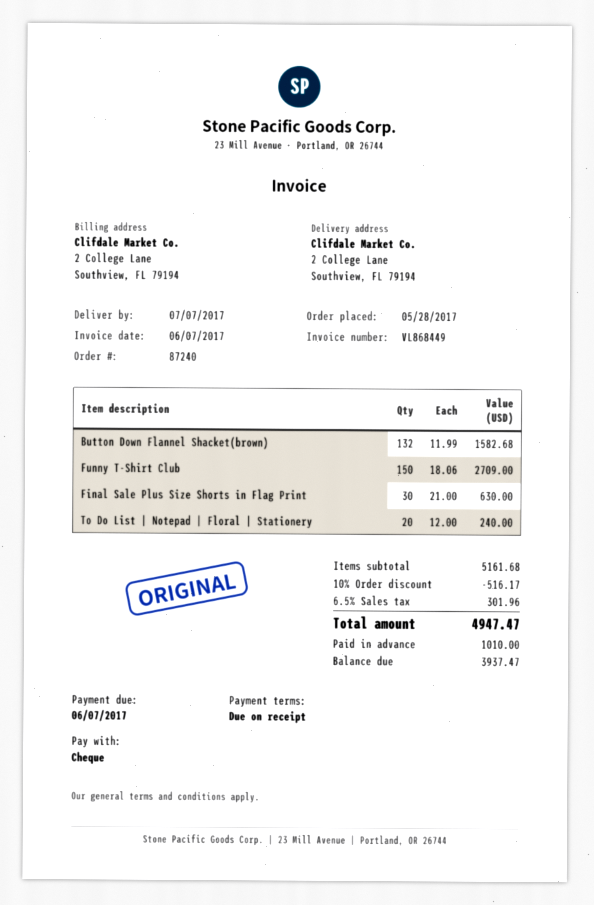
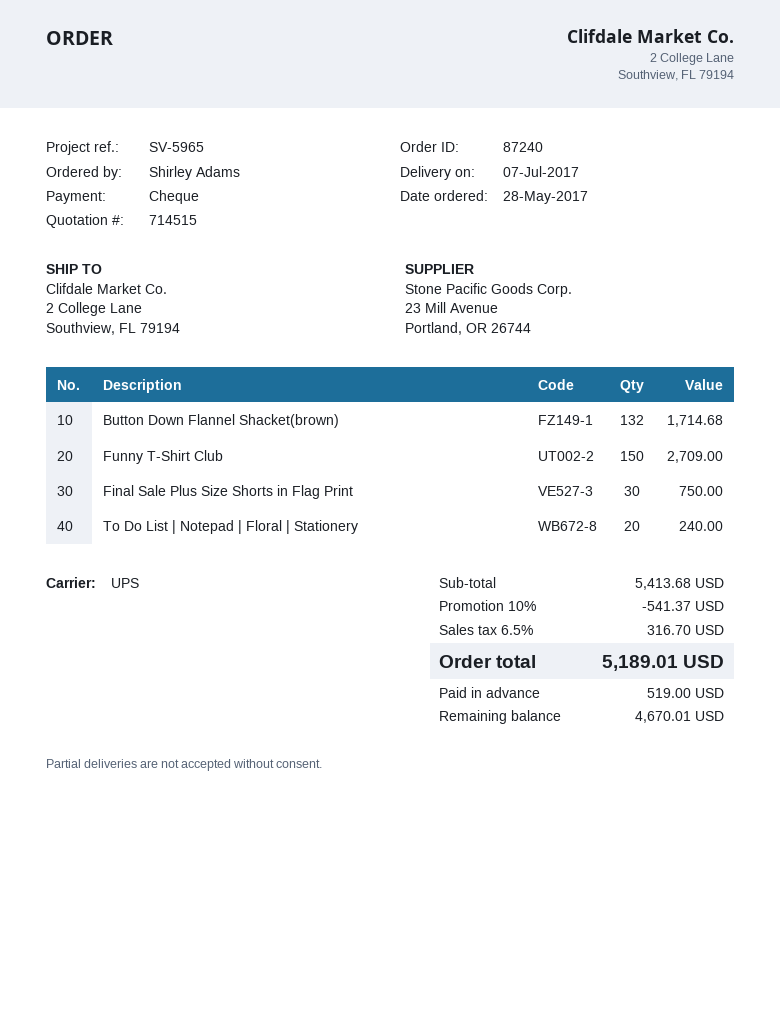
Button Down Flannel Shacket(brown): 132 for 1582.68 -> 132 for 1714.68
Final Sale Plus Size Shorts in Flag Print: 30 for 630.00 -> 30 for 750.00
subtotal: 5161.68 -> 5413.68
discount: 10% = 516.17 -> 10% = 541.37
tax: 6.5% = 301.96 -> 6.5% = 316.70
total: 4947.47 -> 5189.01
deposit: 1010.00 -> 519.00
balance: 3937.47 -> 4670.01

